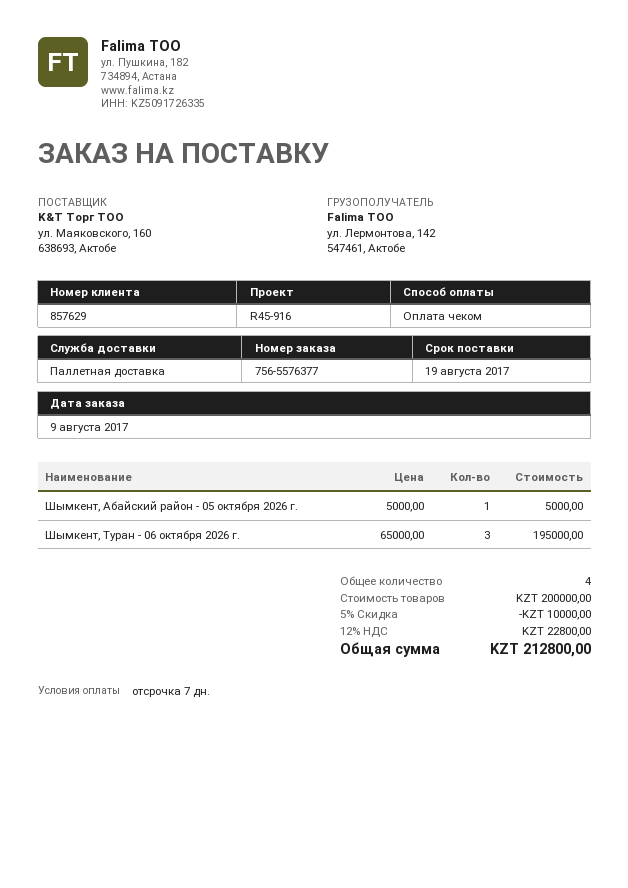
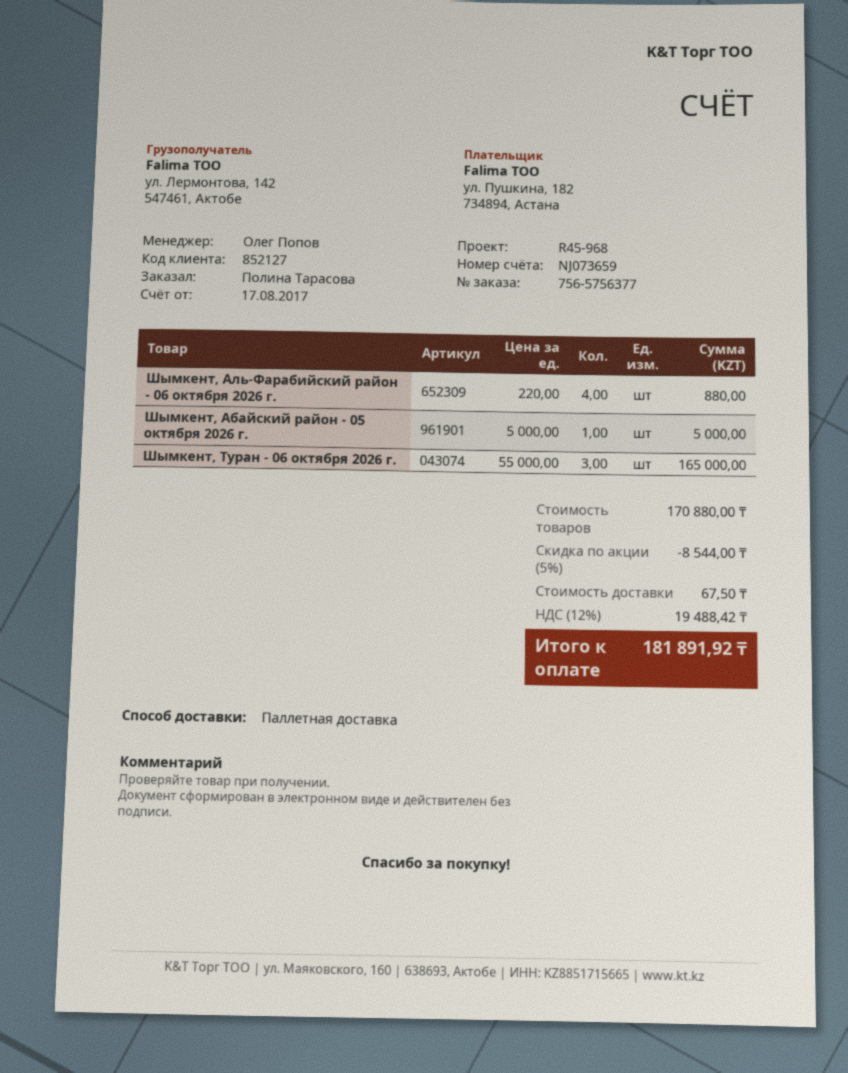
order number: 756-5576377 -> 756-5756377
customer number: 857629 -> 852127
reference: R45-916 -> R45-968
Шымкент, Туран - 06 октября 2026 г.: 3 x 65000.00 = 195000.00 -> 3 x 55000.00 = 165000.00
Шымкент, Аль-Фарабийский район - 06 октября 2026 г.: none -> 4 x 220.00 = 880.00
subtotal: 200000.00 -> 170880.00
discount: 5% = 10000.00 -> 5% = 8544.00
shipping: none -> 67.50
tax: 12% = 22800.00 -> 12% = 19488.42
total: 212800.00 -> 181891.92

